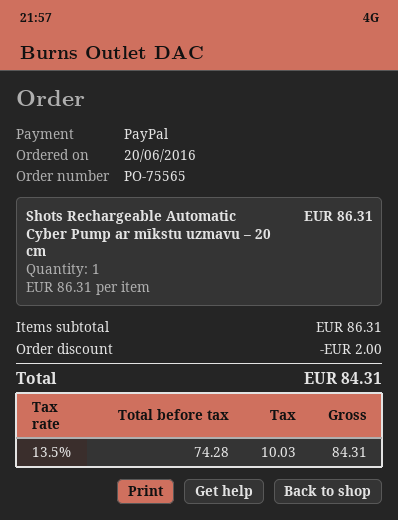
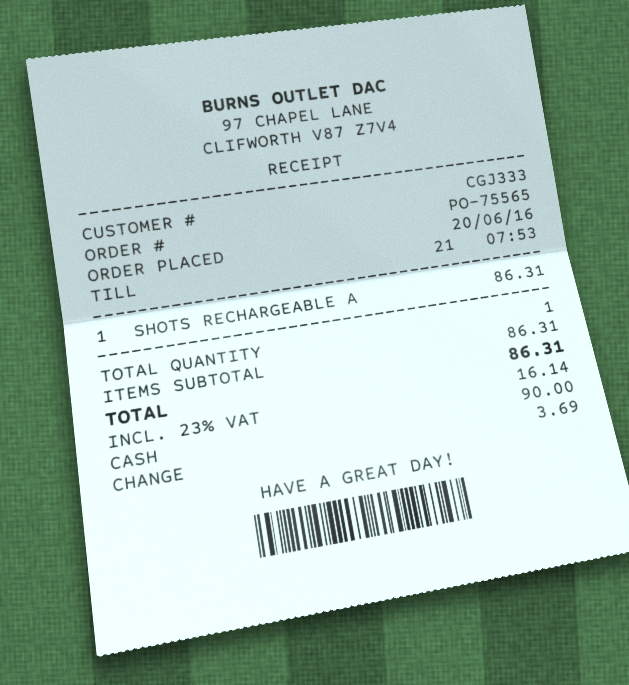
payment method: PayPal -> cash
discount: 2.00 -> none
tax: 13.5% = 10.03 -> 23% = 16.14
total: 84.31 -> 86.31

